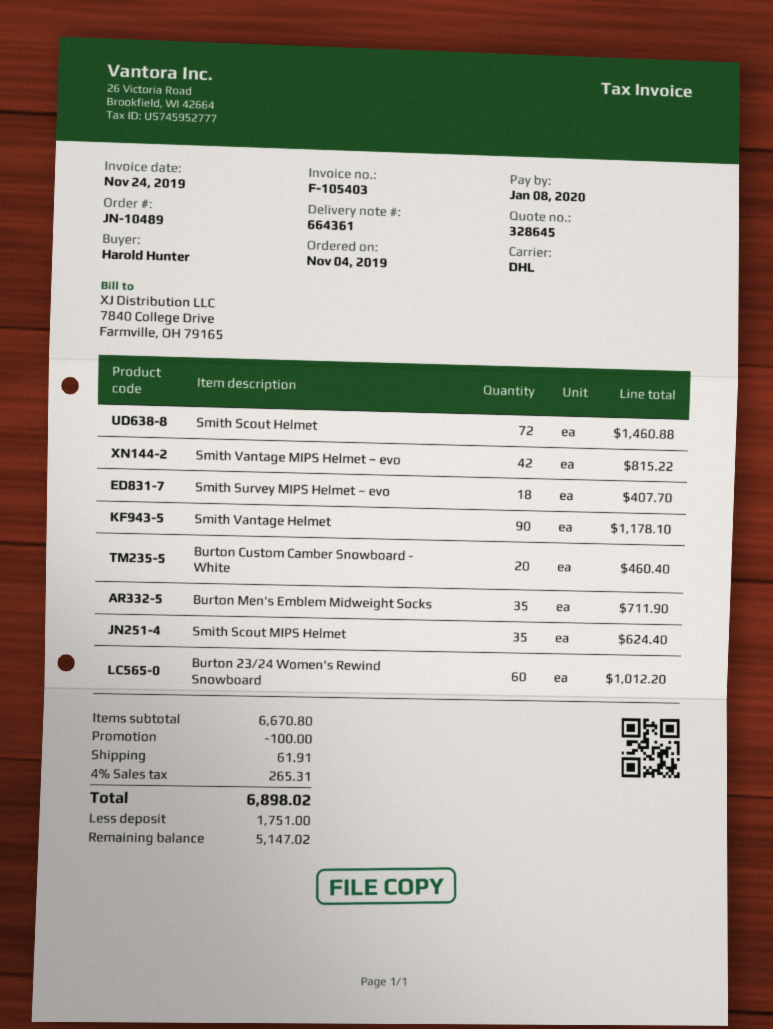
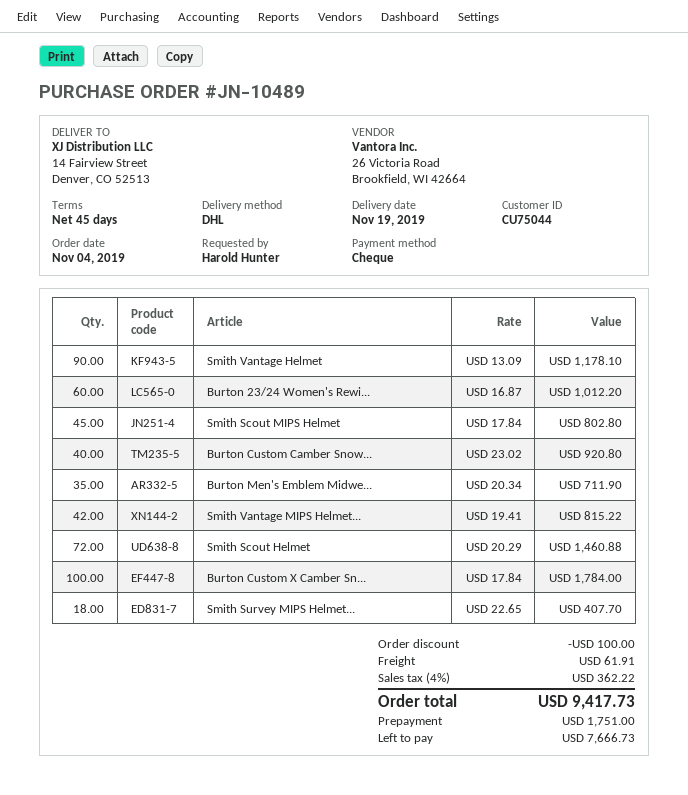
Burton Custom Camber Snowboard - White: 20 for 460.40 -> 40 for 920.80
Smith Scout MIPS Helmet: 35 for 624.40 -> 45 for 802.80
Burton Custom X Camber Sn...: none -> 100 for 1784.00
tax: 4% = 265.31 -> 4% = 362.22
total: 6898.02 -> 9417.73
balance: 5147.02 -> 7666.73

